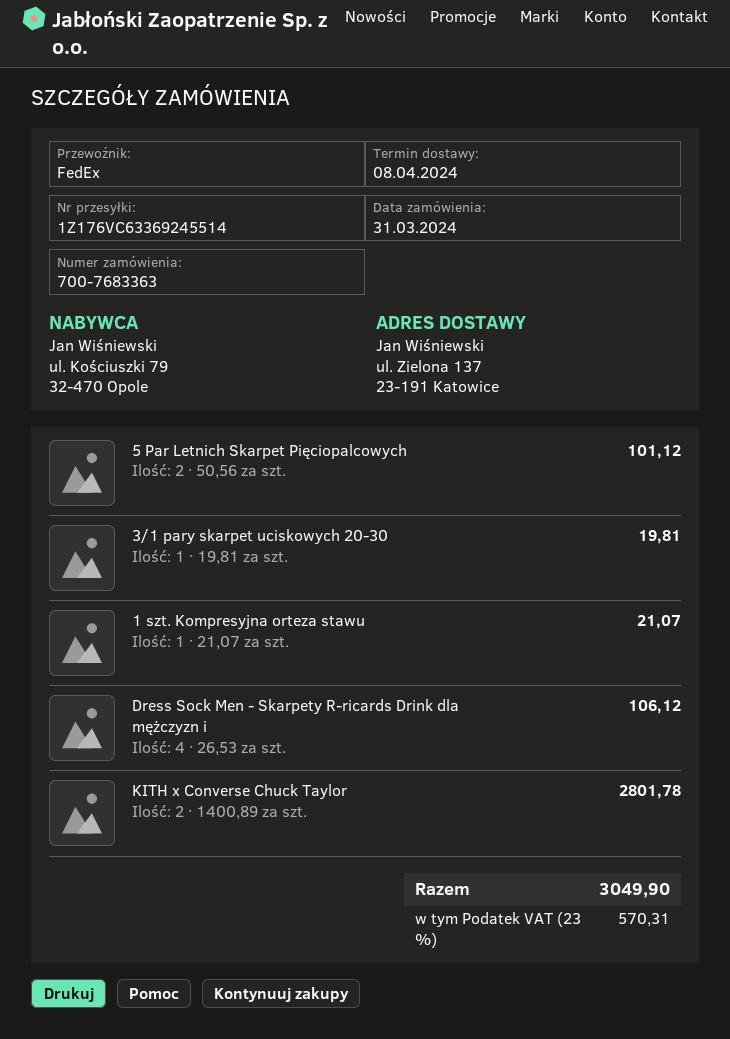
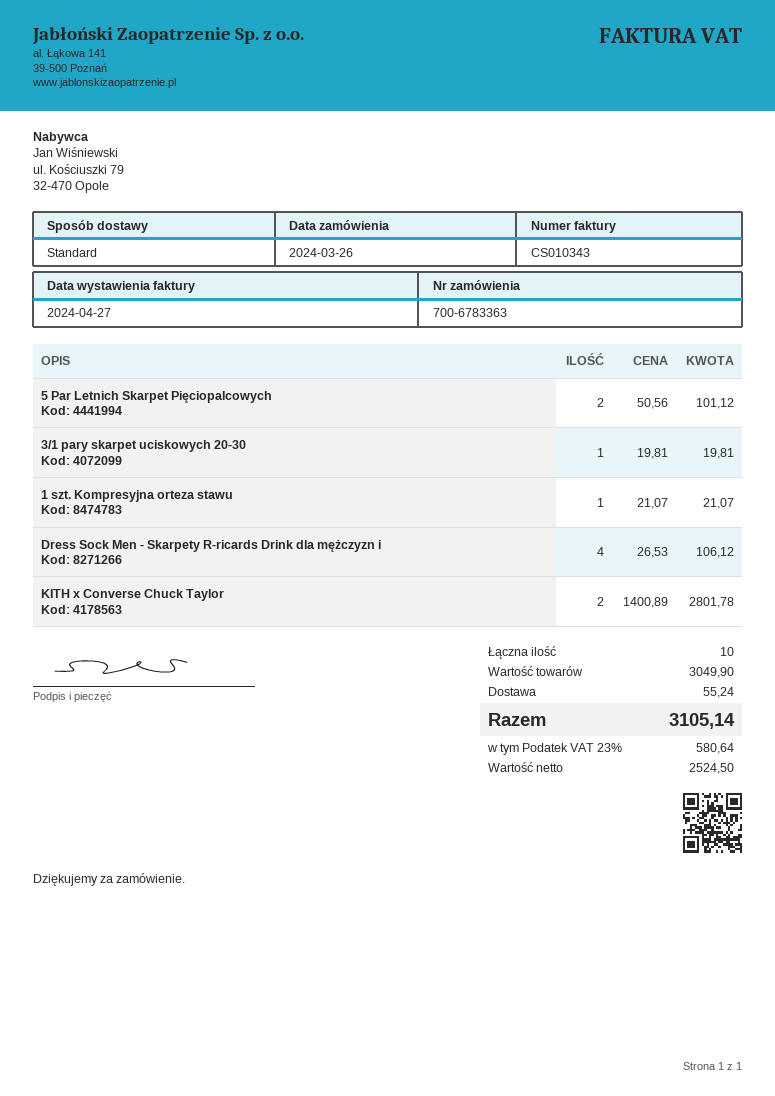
order number: 700-7683363 -> 700-6783363
order date: 2024-03-31 -> 2024-03-26
shipping method: FedEx -> standard
shipping: none -> 55.24
tax: 23% = 570.31 -> 23% = 580.64
total: 3049.90 -> 3105.14

